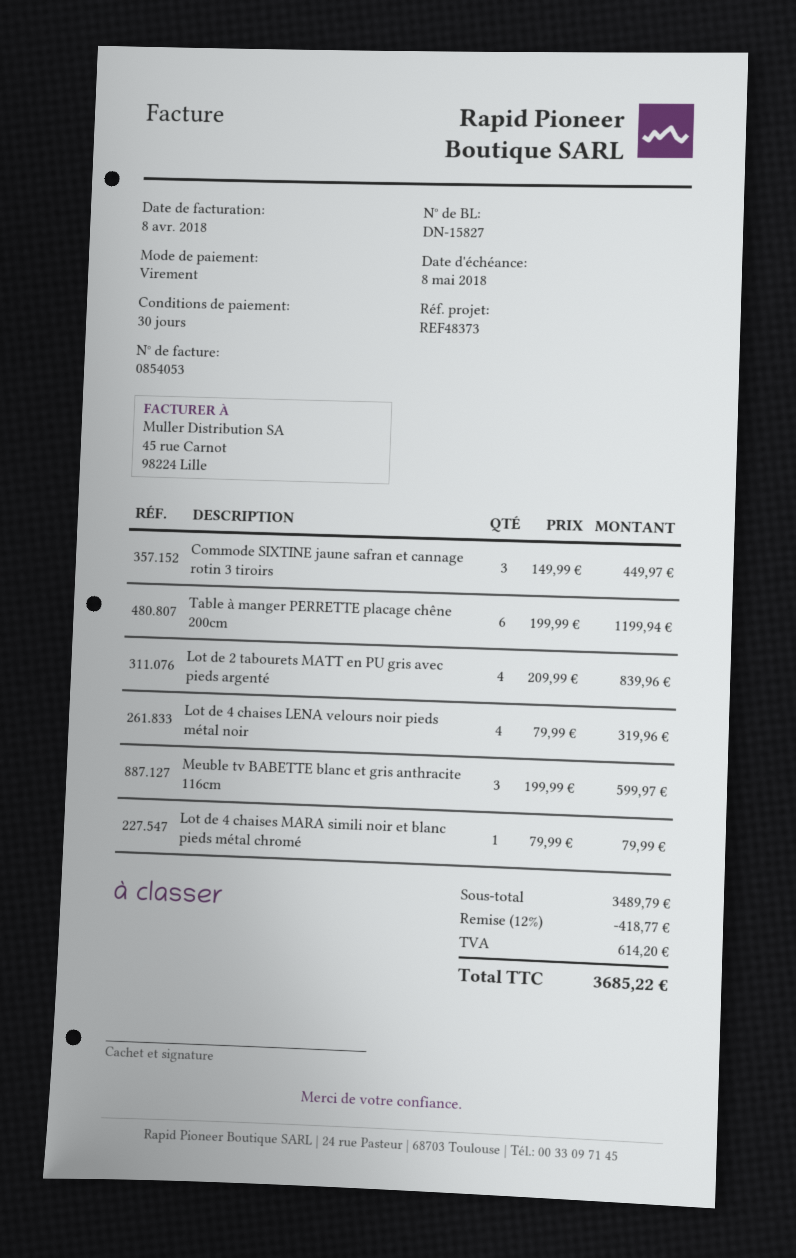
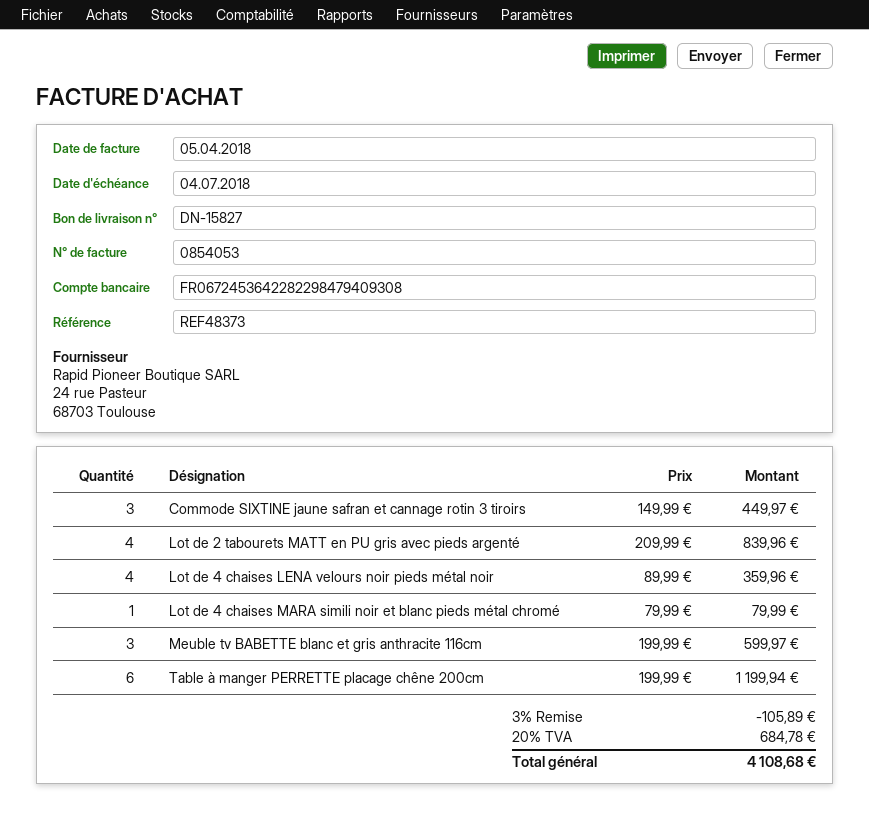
invoice date: 2018-04-08 -> 2018-04-05
due date: 2018-05-08 -> 2018-07-04
Lot de 4 chaises LENA velours noir pieds métal noir: 4 x 79.99 = 319.96 -> 4 x 89.99 = 359.96
discount: 12% = 418.77 -> 3% = 105.89
tax: 614.20 -> 684.78
total: 3685.22 -> 4108.68

